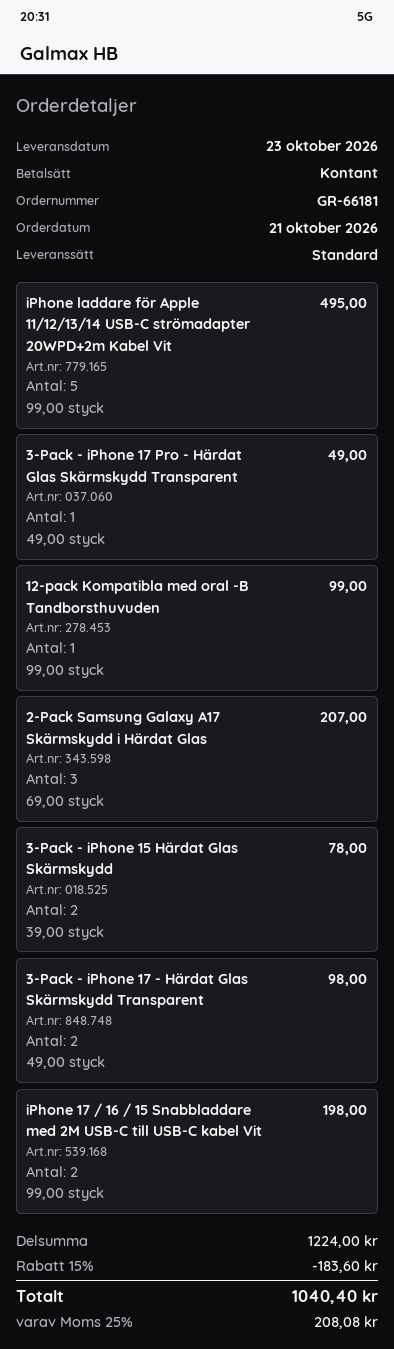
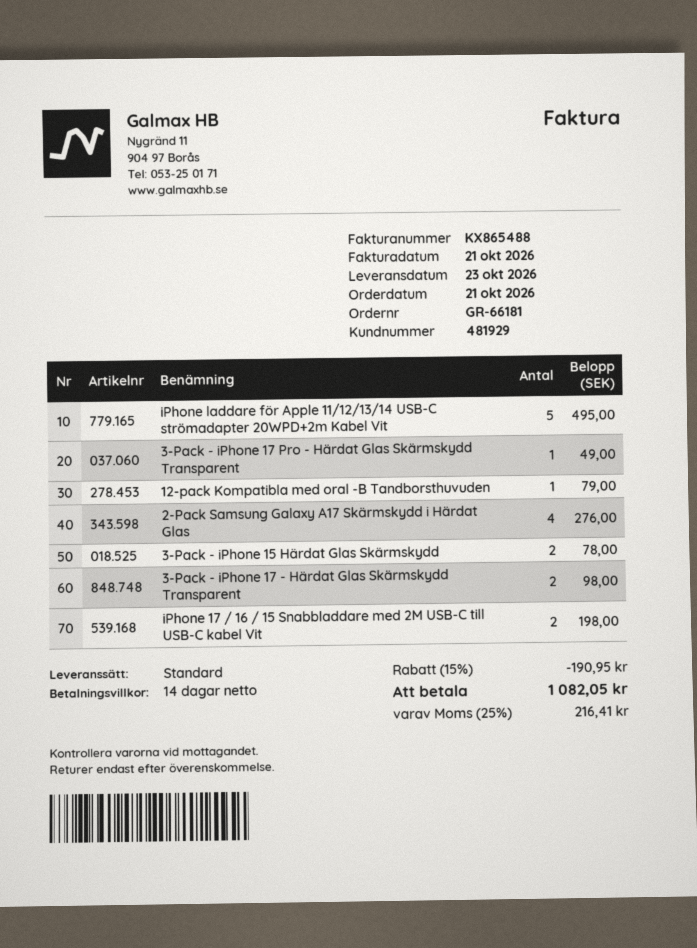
12-pack Kompatibla med oral -B Tandborsthuvuden: 1 for 99.00 -> 1 for 79.00
2-Pack Samsung Galaxy A17 Skärmskydd i Härdat Glas: 3 for 207.00 -> 4 for 276.00
discount: 15% = 183.60 -> 15% = 190.95
tax: 25% = 208.08 -> 25% = 216.41
total: 1040.40 -> 1082.05

